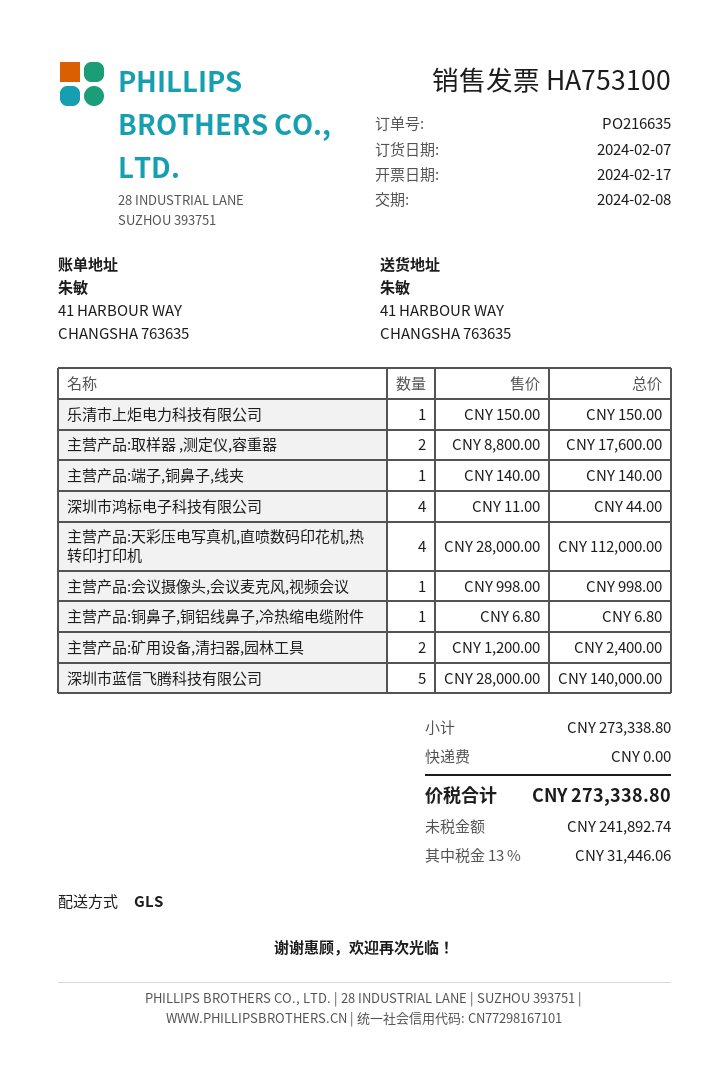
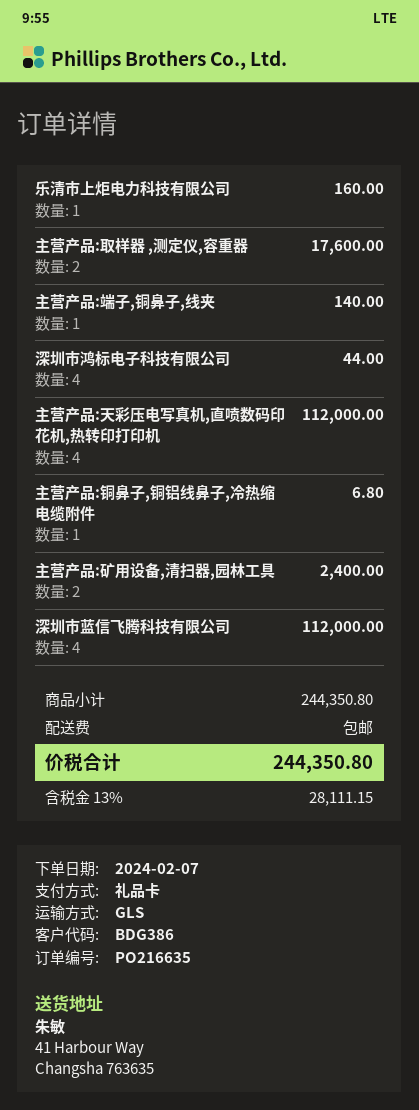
乐清市上炬电力科技有限公司: 1 for 150.00 -> 1 for 160.00
主营产品:会议摄像头,会议麦克风,视频会议: 1 for 998.00 -> none
深圳市蓝信飞腾科技有限公司: 5 for 140000.00 -> 4 for 112000.00
subtotal: 273338.80 -> 244350.80
tax: 13% = 31446.06 -> 13% = 28111.15
total: 273338.80 -> 244350.80

